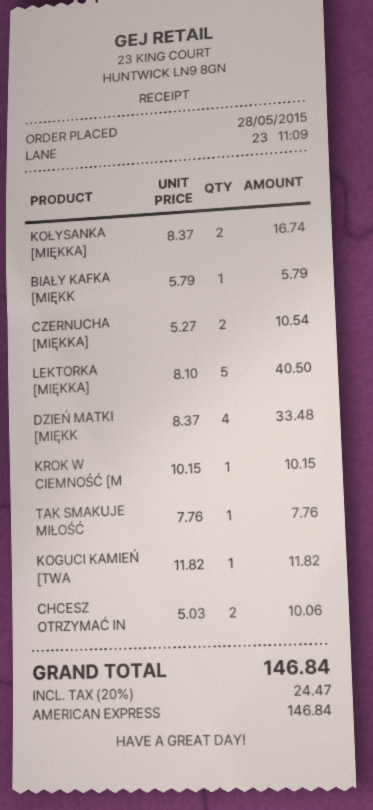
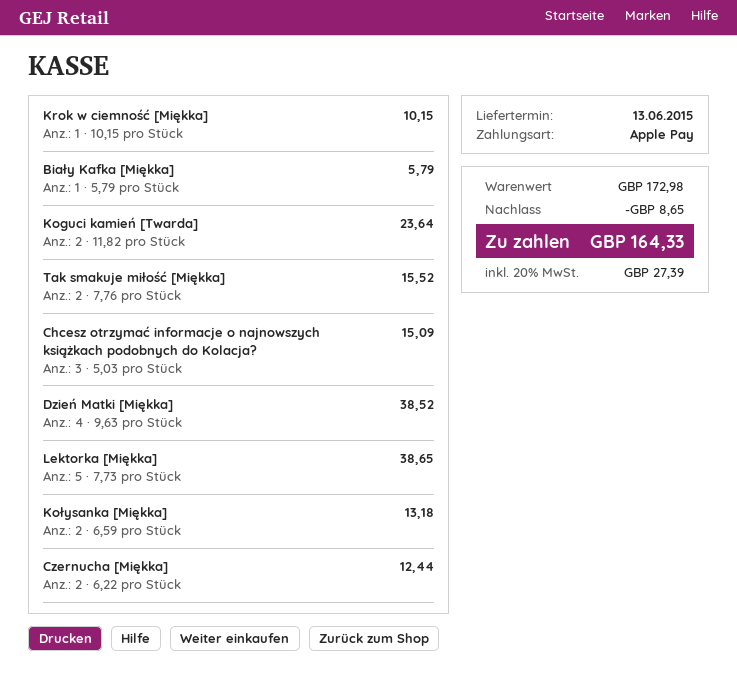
payment method: American Express -> Apple Pay
KOŁYSANKA [MIĘKKA]: 2 x 8.37 = 16.74 -> 2 x 6.59 = 13.18
CZERNUCHA [MIĘKKA]: 2 x 5.27 = 10.54 -> 2 x 6.22 = 12.44
LEKTORKA [MIĘKKA]: 5 x 8.10 = 40.50 -> 5 x 7.73 = 38.65
DZIEŃ MATKI [MIĘKK: 4 x 8.37 = 33.48 -> 4 x 9.63 = 38.52
TAK SMAKUJE MIŁOŚĆ: 1 x 7.76 = 7.76 -> 2 x 7.76 = 15.52
KOGUCI KAMIEŃ [TWA: 1 x 11.82 = 11.82 -> 2 x 11.82 = 23.64
CHCESZ OTRZYMAĆ IN: 2 x 5.03 = 10.06 -> 3 x 5.03 = 15.09
discount: none -> 8.65
tax: 20% = 24.47 -> 20% = 27.39
total: 146.84 -> 164.33

